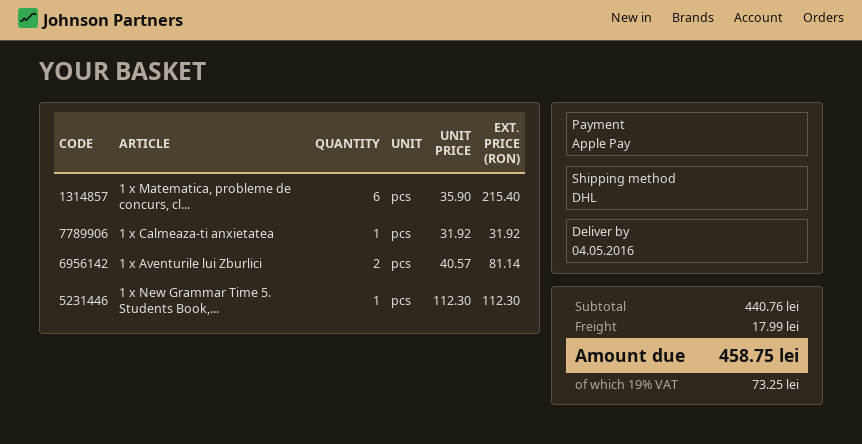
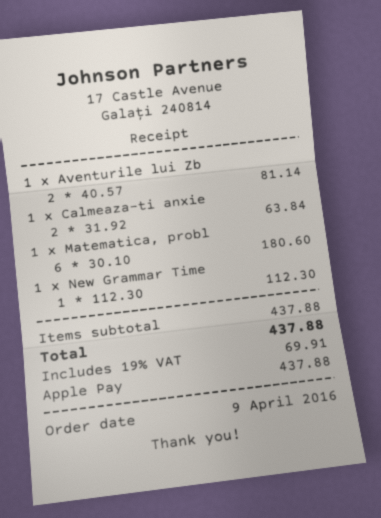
1 x Matematica, probleme de concurs, cl...: 6 x 35.90 = 215.40 -> 6 x 30.10 = 180.60
1 x Calmeaza-ti anxietatea: 1 x 31.92 = 31.92 -> 2 x 31.92 = 63.84
subtotal: 440.76 -> 437.88
shipping: 17.99 -> none
tax: 19% = 73.25 -> 19% = 69.91
total: 458.75 -> 437.88

